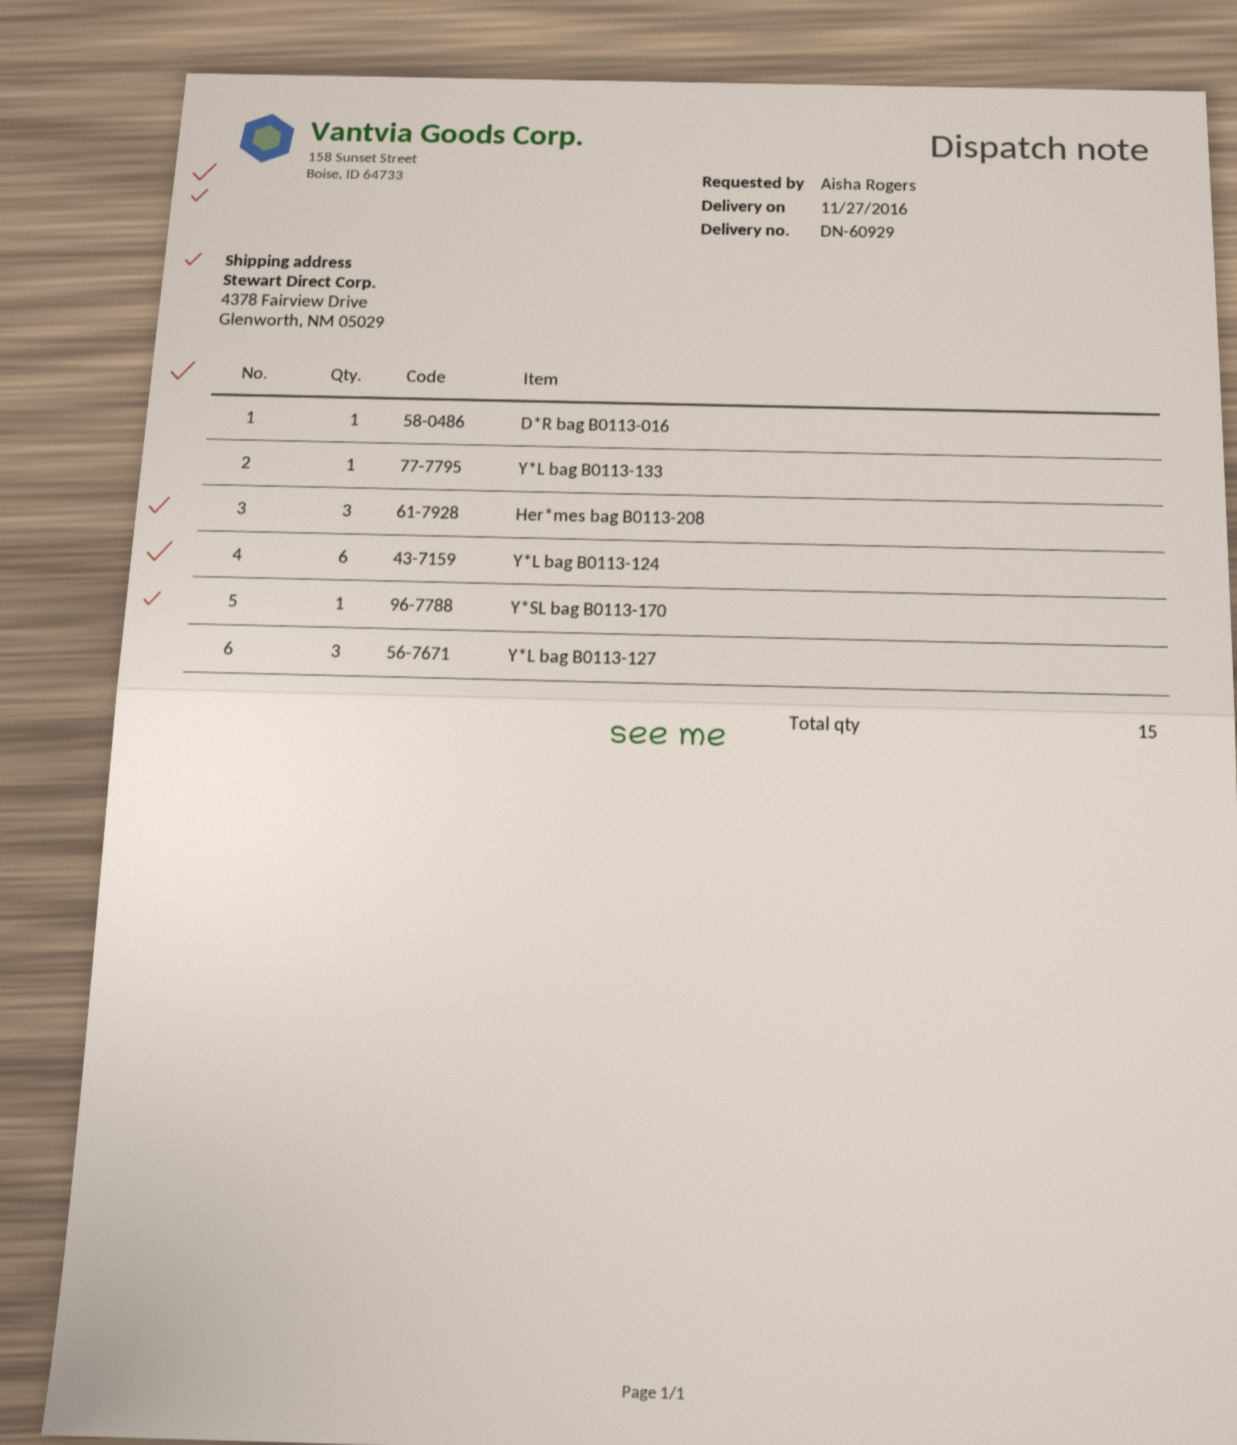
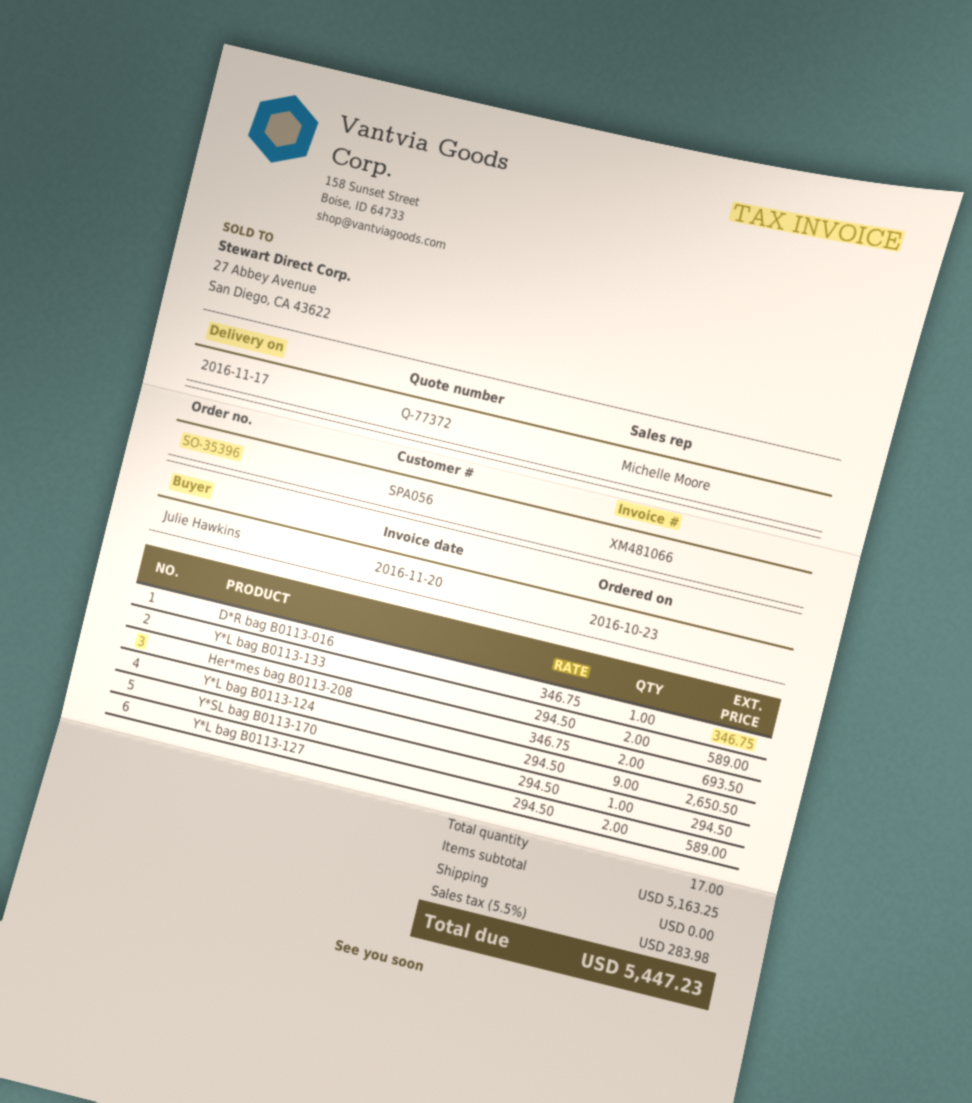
delivery date: 2016-11-27 -> 2016-11-17
ordered by: Aisha Rogers -> Julie Hawkins
Y*L bag B0113-133: 1 -> 2
Her*mes bag B0113-208: 3 -> 2
Y*L bag B0113-124: 6 -> 9
Y*L bag B0113-127: 3 -> 2
total quantity: 15 -> 17

